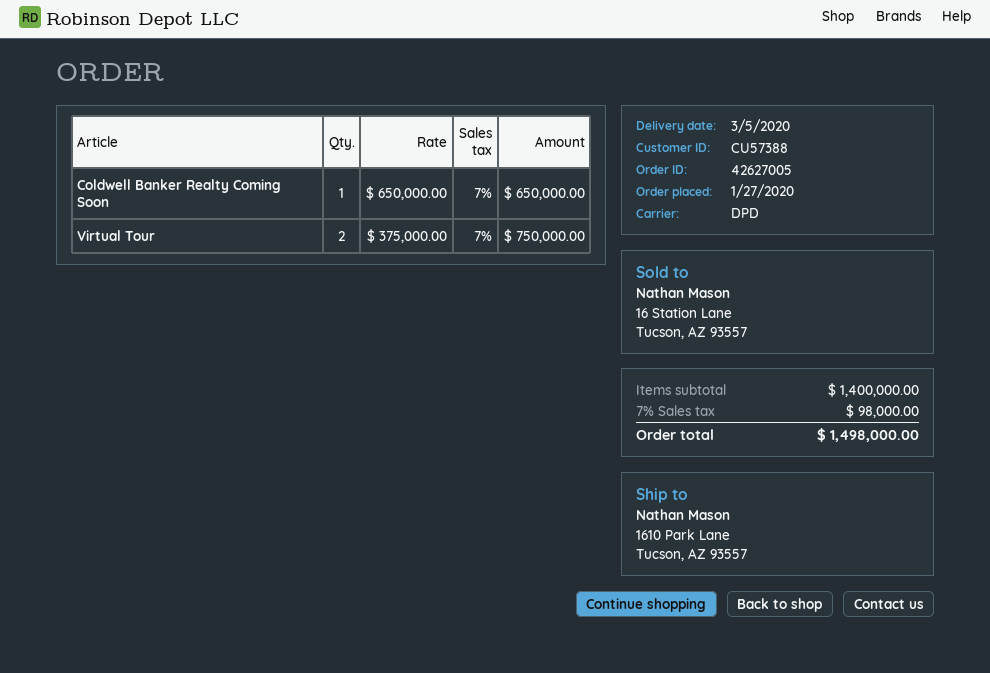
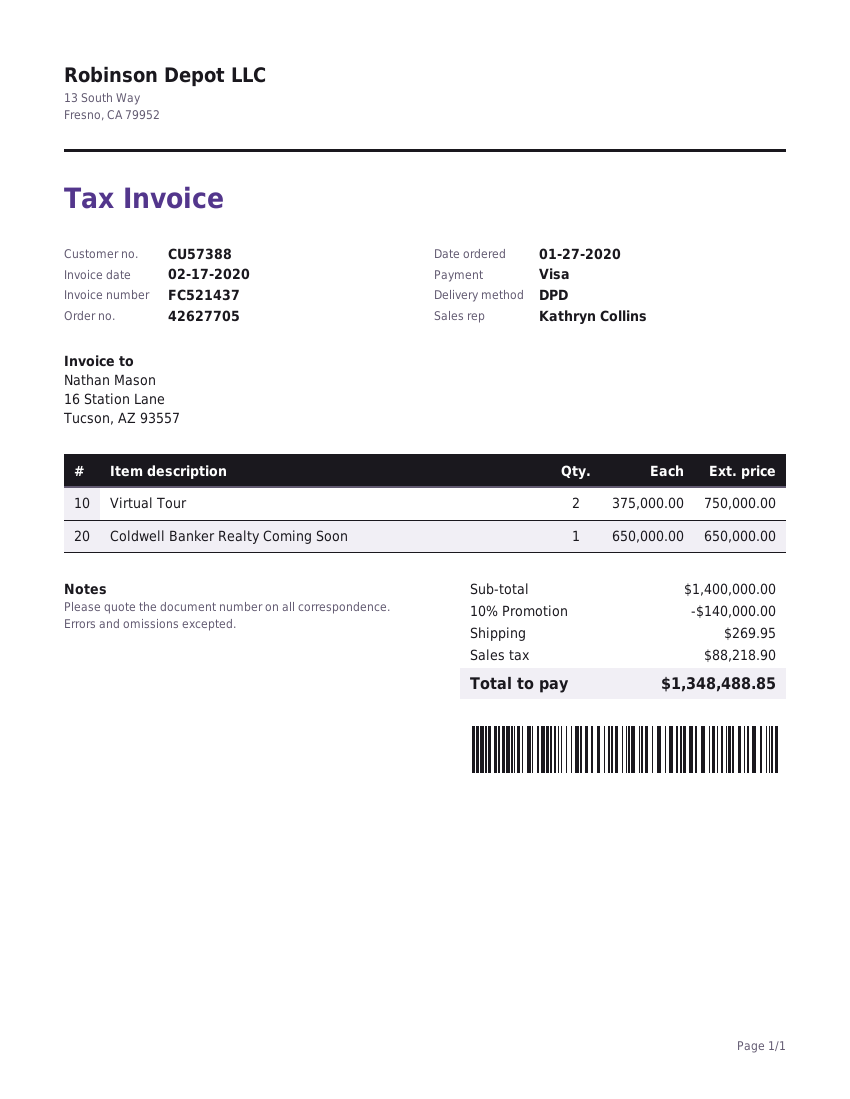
order number: 42627005 -> 42627705
discount: none -> 10% = 140000.00
shipping: none -> 269.95
tax: 98000.00 -> 88218.90
total: 1498000.00 -> 1348488.85

